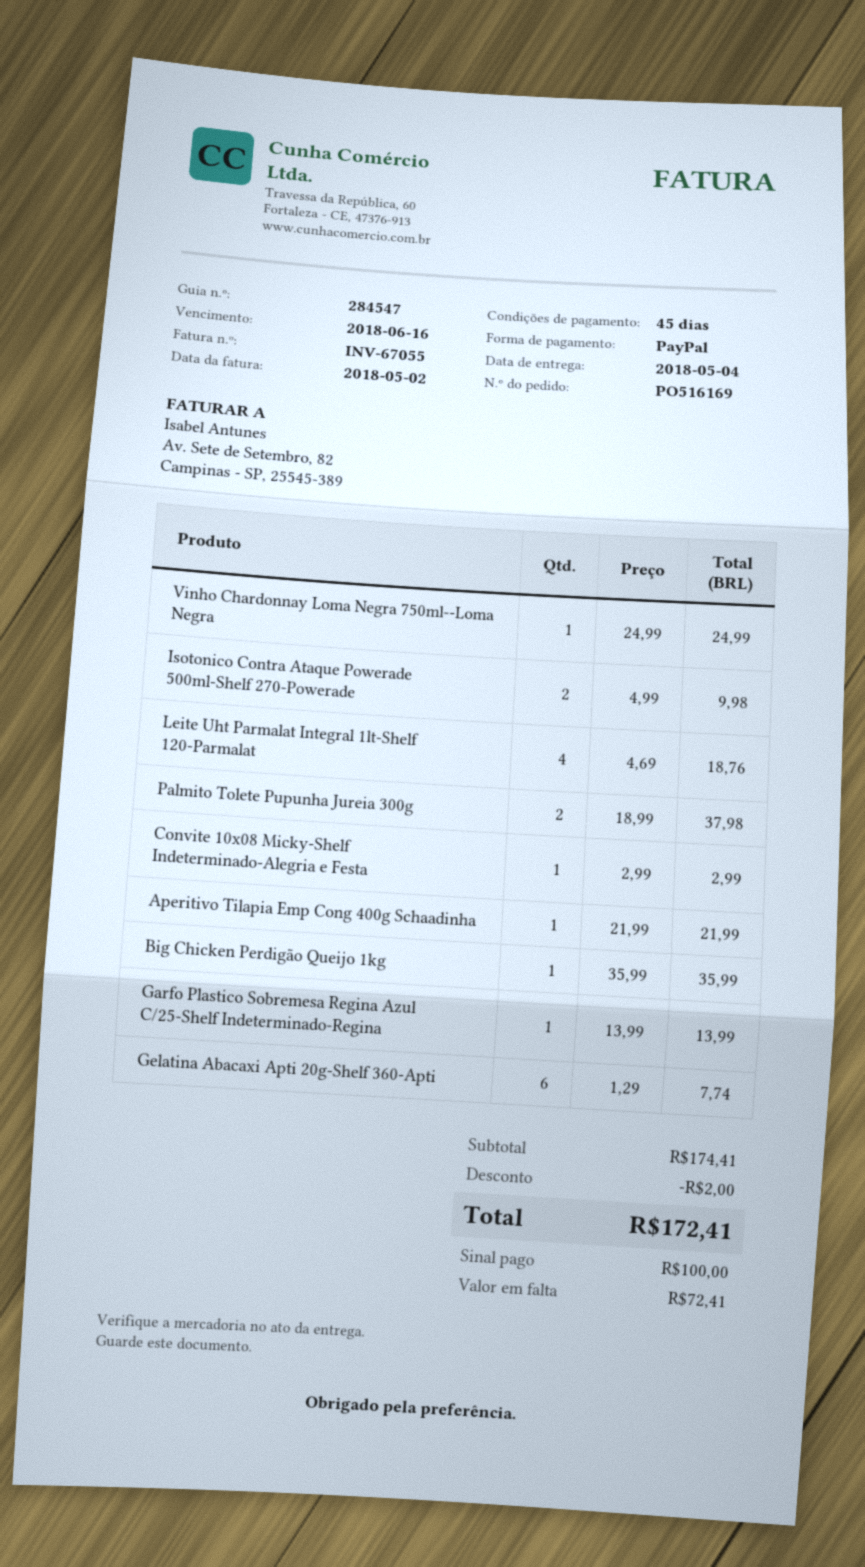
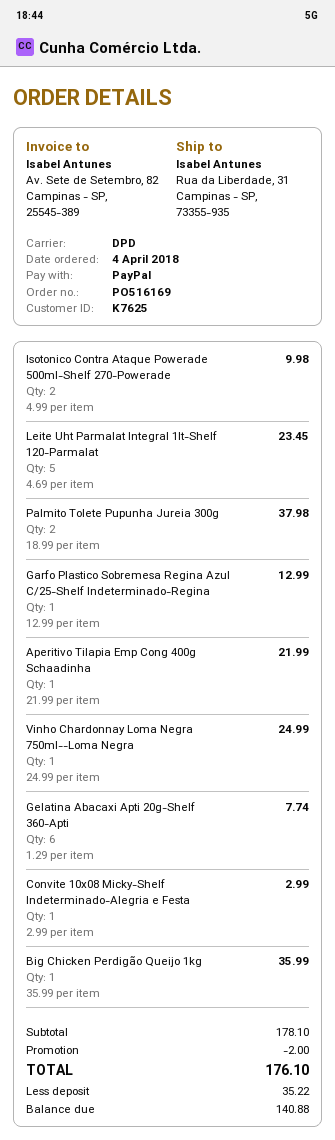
Leite Uht Parmalat Integral 1lt-Shelf 120-Parmalat: 4 x 4.69 = 18.76 -> 5 x 4.69 = 23.45
Garfo Plastico Sobremesa Regina Azul C/25-Shelf Indeterminado-Regina: 1 x 13.99 = 13.99 -> 1 x 12.99 = 12.99
subtotal: 174.41 -> 178.10
total: 172.41 -> 176.10
deposit: 100.00 -> 35.22
balance: 72.41 -> 140.88

